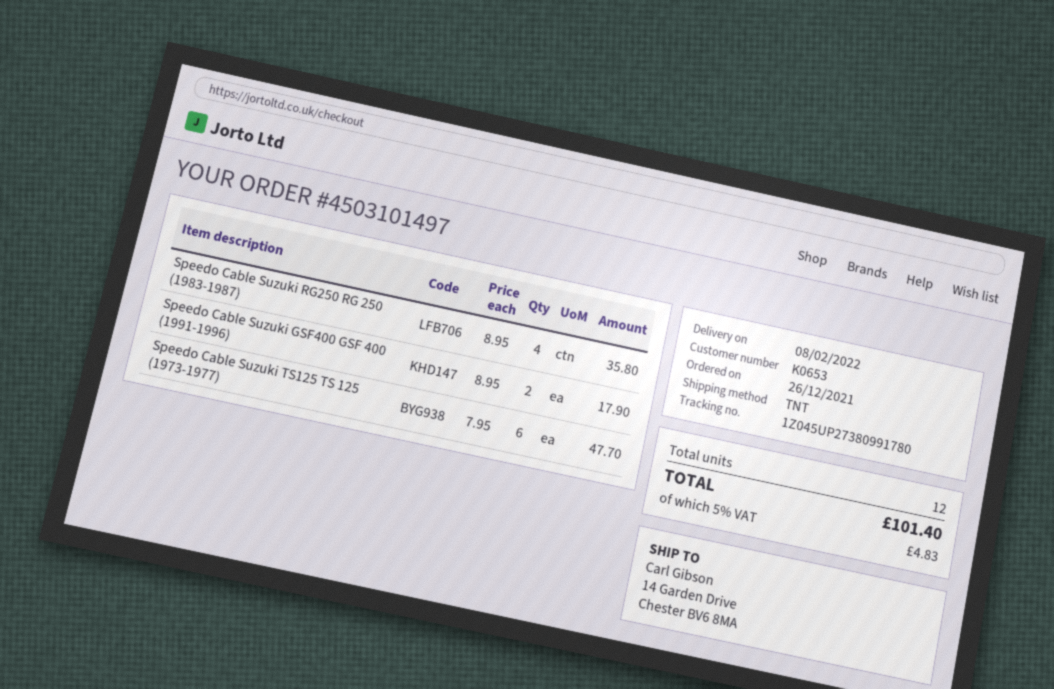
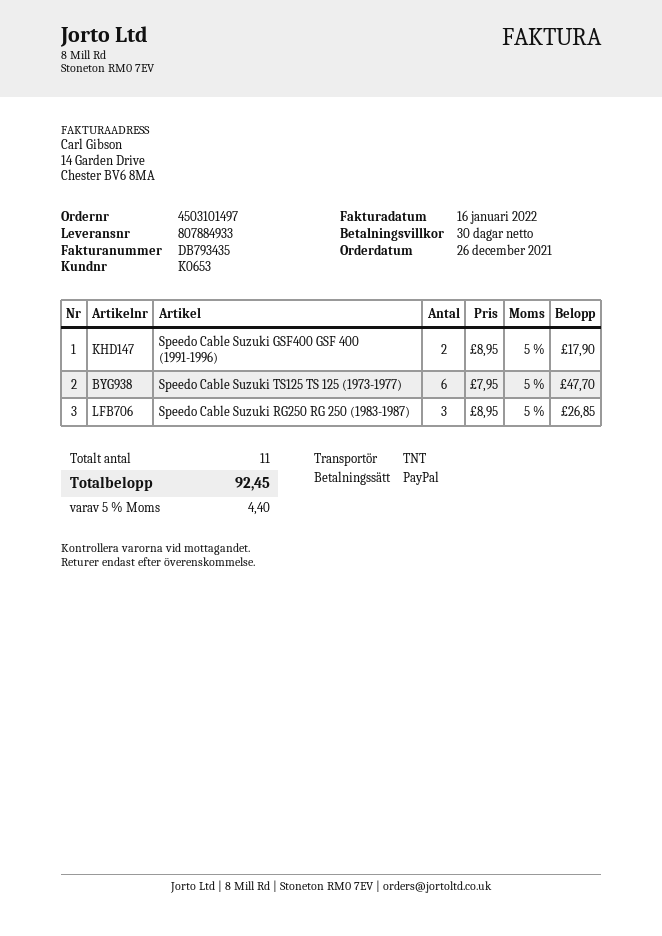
Speedo Cable Suzuki RG250 RG 250 (1983-1987): 4 x 8.95 = 35.80 -> 3 x 8.95 = 26.85
total quantity: 12 -> 11
tax: 5% = 4.83 -> 5% = 4.40
total: 101.40 -> 92.45

